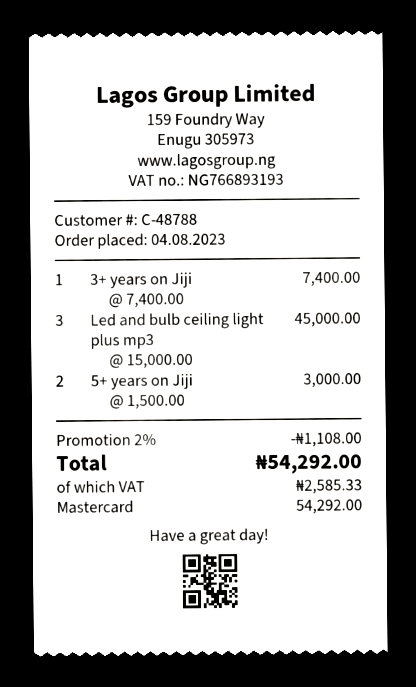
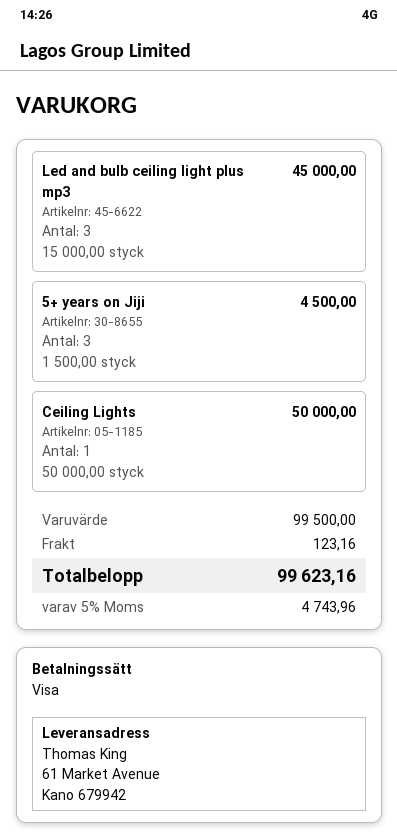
payment method: Mastercard -> Visa
3+ years on Jiji: 1 x 7400.00 = 7400.00 -> none
5+ years on Jiji: 2 x 1500.00 = 3000.00 -> 3 x 1500.00 = 4500.00
Ceiling Lights: none -> 1 x 50000.00 = 50000.00
discount: 2% = 1108.00 -> none
shipping: none -> 123.16
tax: 2585.33 -> 4743.96
total: 54292.00 -> 99623.16

